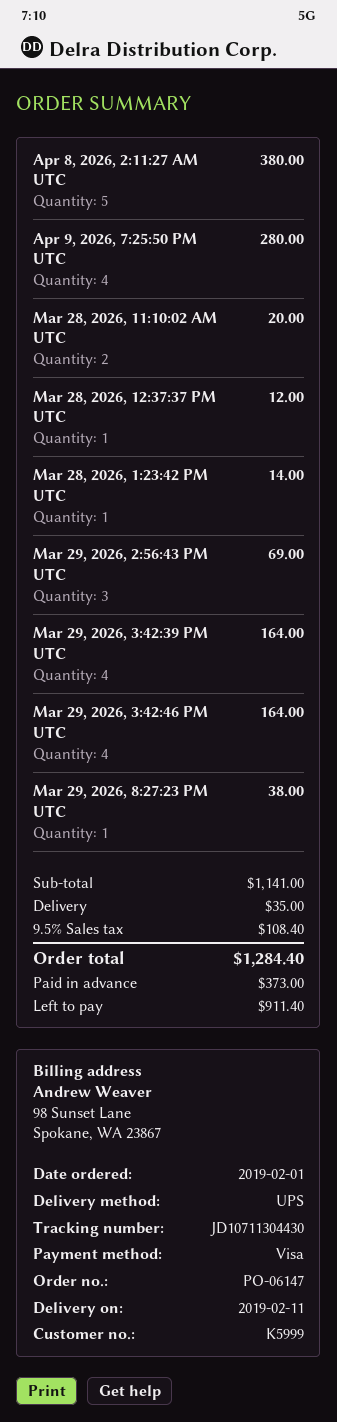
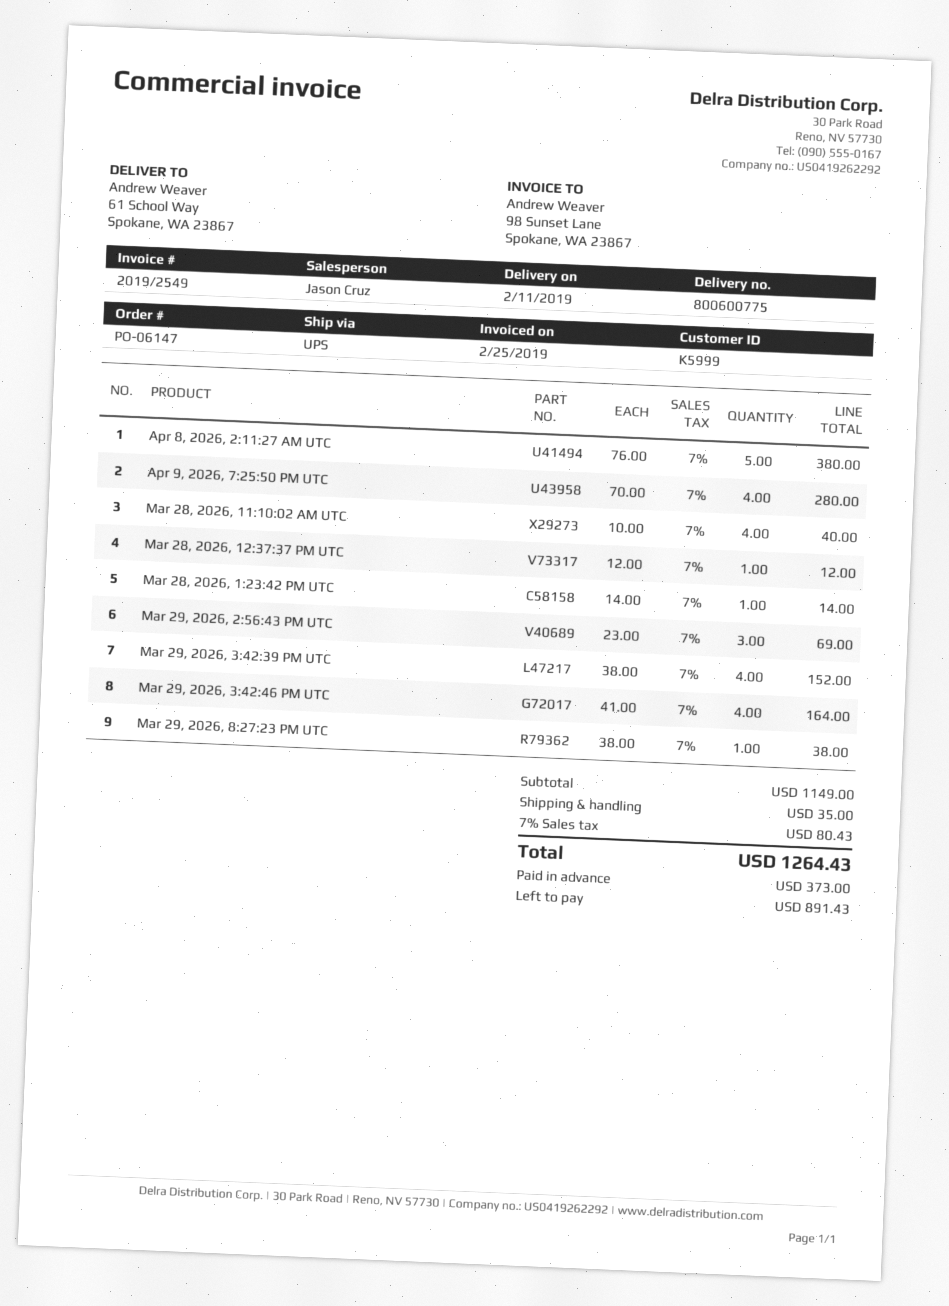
Mar 28, 2026, 11:10:02 AM UTC: 2 for 20.00 -> 4 for 40.00
Mar 29, 2026, 3:42:39 PM UTC: 4 for 164.00 -> 4 for 152.00
subtotal: 1141.00 -> 1149.00
tax: 9.5% = 108.40 -> 7% = 80.43
total: 1284.40 -> 1264.43
balance: 911.40 -> 891.43

